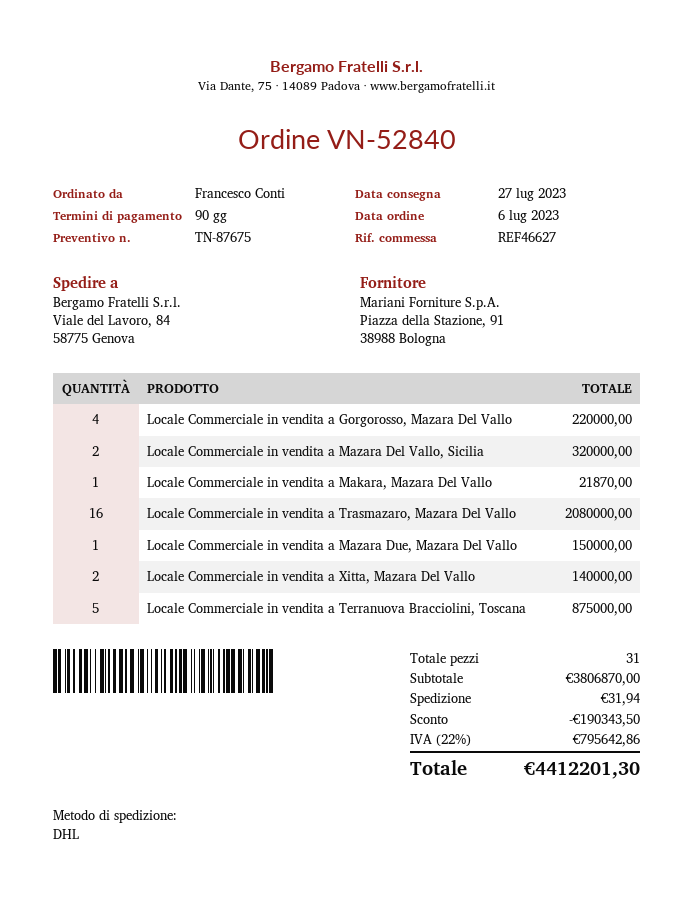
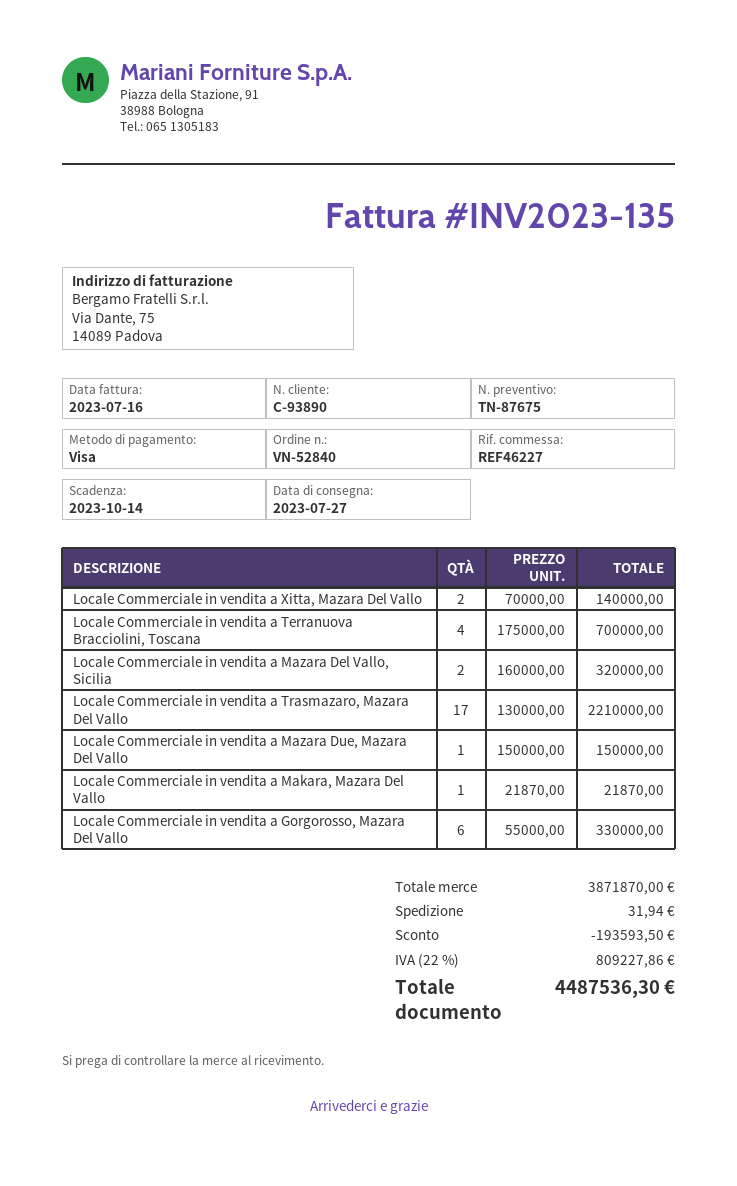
reference: REF46627 -> REF46227
Locale Commerciale in vendita a Gorgorosso, Mazara Del Vallo: 4 for 220000.00 -> 6 for 330000.00
Locale Commerciale in vendita a Trasmazaro, Mazara Del Vallo: 16 for 2080000.00 -> 17 for 2210000.00
Locale Commerciale in vendita a Terranuova Bracciolini, Toscana: 5 for 875000.00 -> 4 for 700000.00
subtotal: 3806870.00 -> 3871870.00
discount: 190343.50 -> 193593.50
tax: 22% = 795642.86 -> 22% = 809227.86
total: 4412201.30 -> 4487536.30

